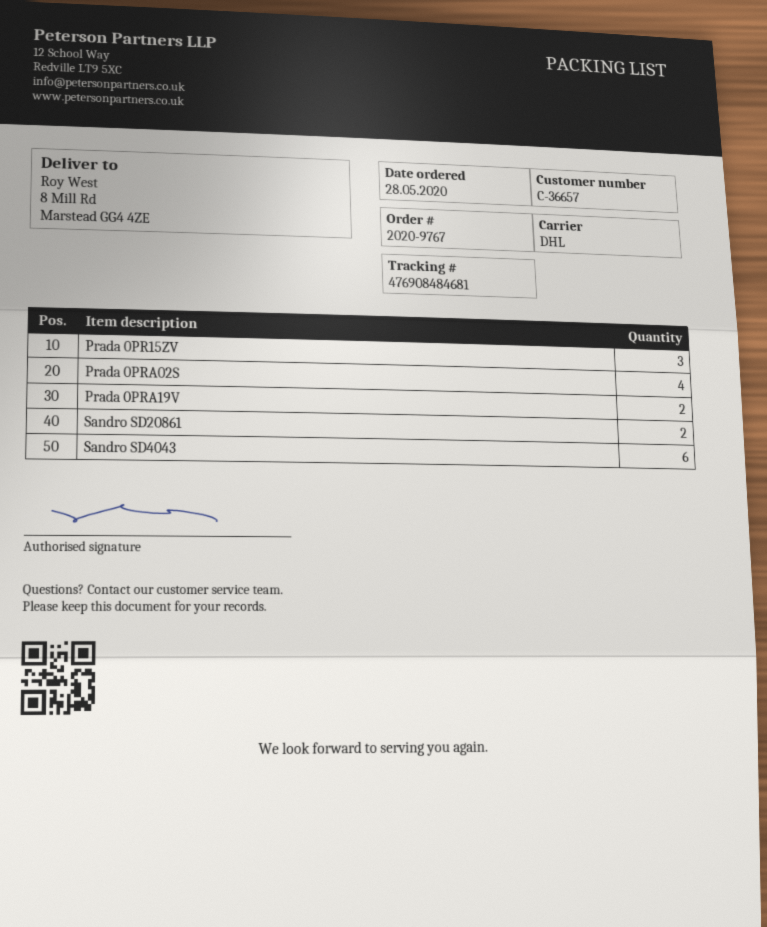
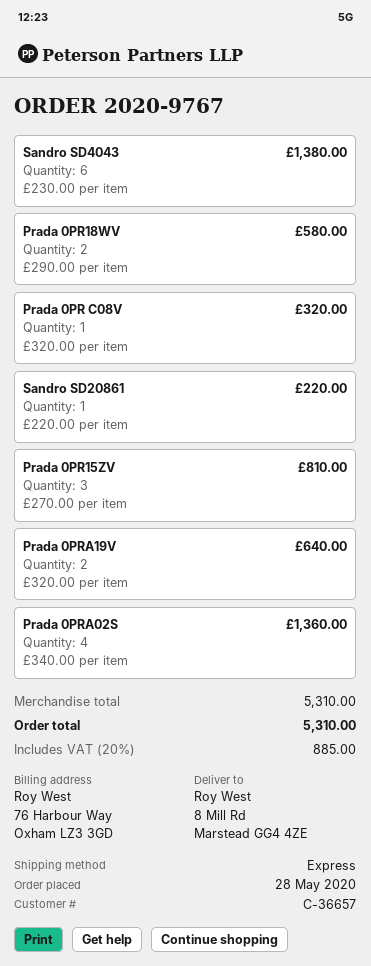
shipping method: DHL -> express
Sandro SD20861: 2 -> 1
Prada 0PR18WV: none -> 2
Prada 0PR C08V: none -> 1

